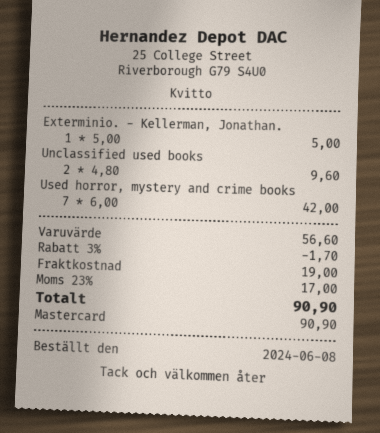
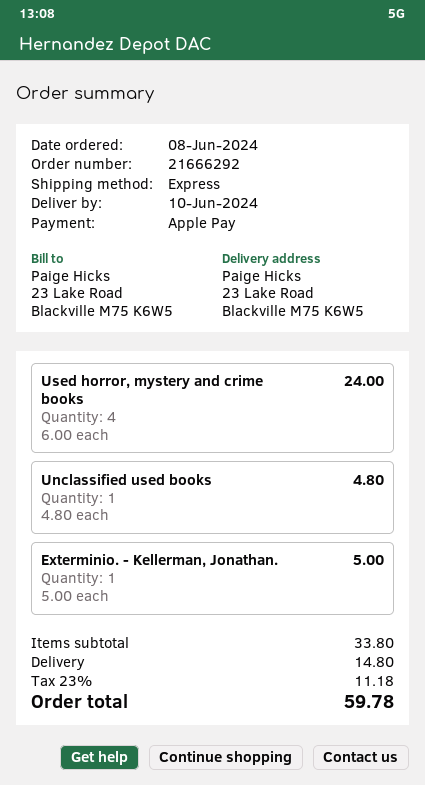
payment method: Mastercard -> Apple Pay
Unclassified used books: 2 x 4.80 = 9.60 -> 1 x 4.80 = 4.80
Used horror, mystery and crime books: 7 x 6.00 = 42.00 -> 4 x 6.00 = 24.00
subtotal: 56.60 -> 33.80
discount: 3% = 1.70 -> none
shipping: 19.00 -> 14.80
tax: 23% = 17.00 -> 23% = 11.18
total: 90.90 -> 59.78

